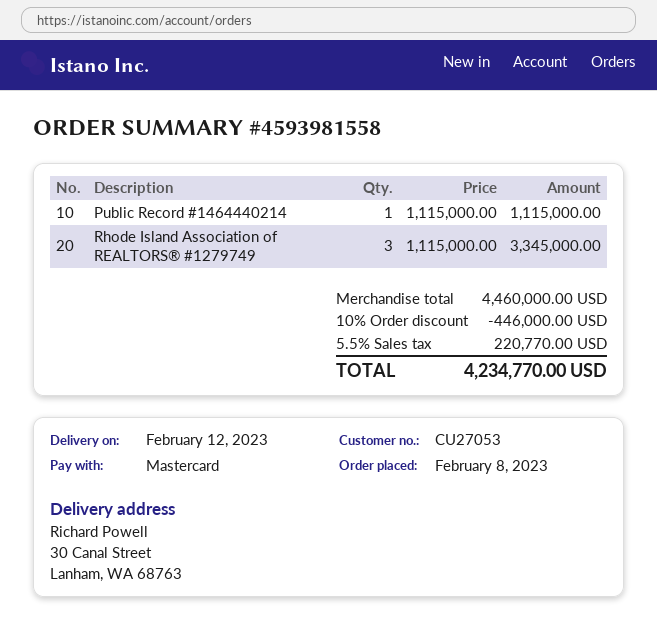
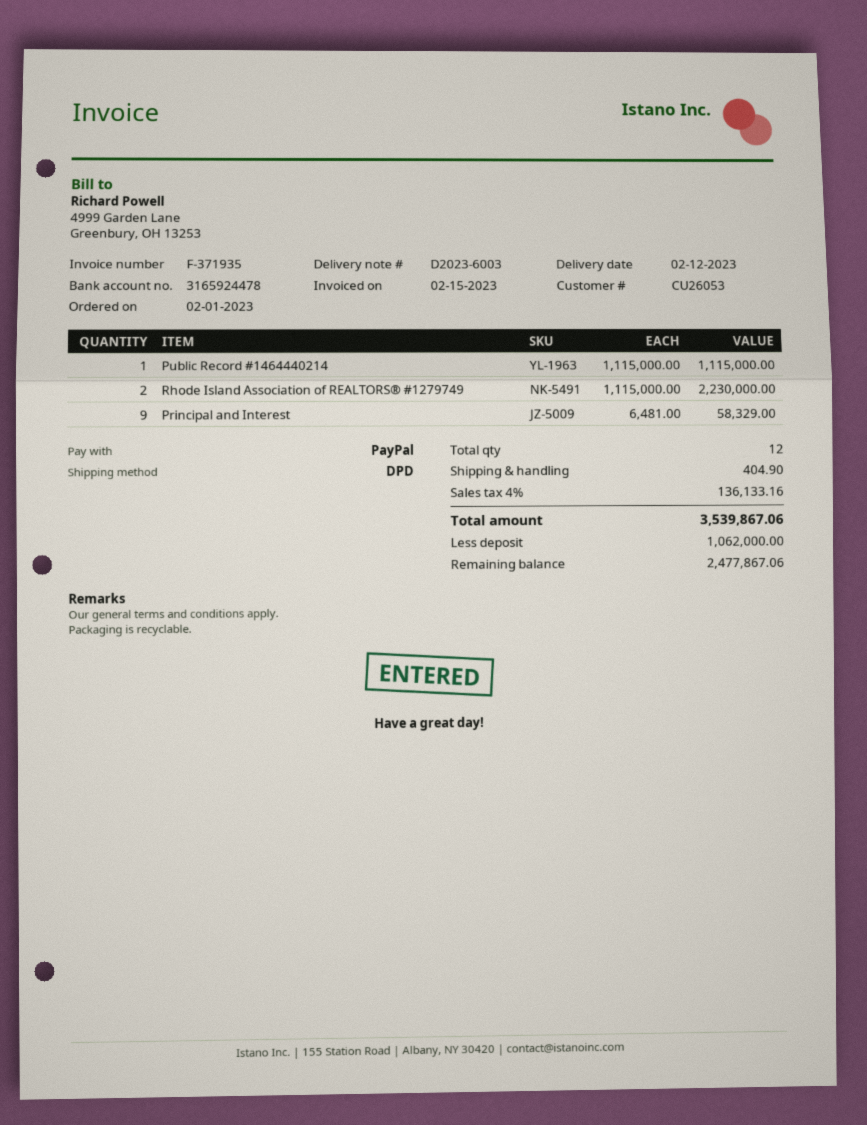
order date: 2023-02-08 -> 2023-02-01
customer number: CU27053 -> CU26053
payment method: Mastercard -> PayPal
Rhode Island Association of REALTORS® #1279749: 3 x 1115000.00 = 3345000.00 -> 2 x 1115000.00 = 2230000.00
Principal and Interest: none -> 9 x 6481.00 = 58329.00
discount: 10% = 446000.00 -> none
shipping: none -> 404.90
tax: 5.5% = 220770.00 -> 4% = 136133.16
total: 4234770.00 -> 3539867.06

